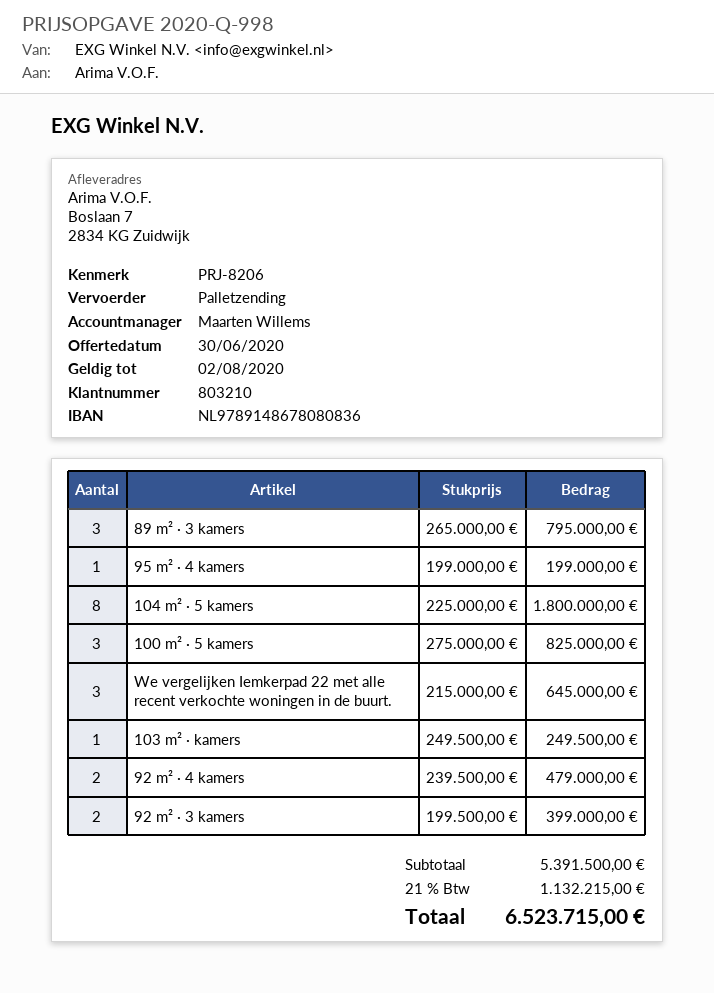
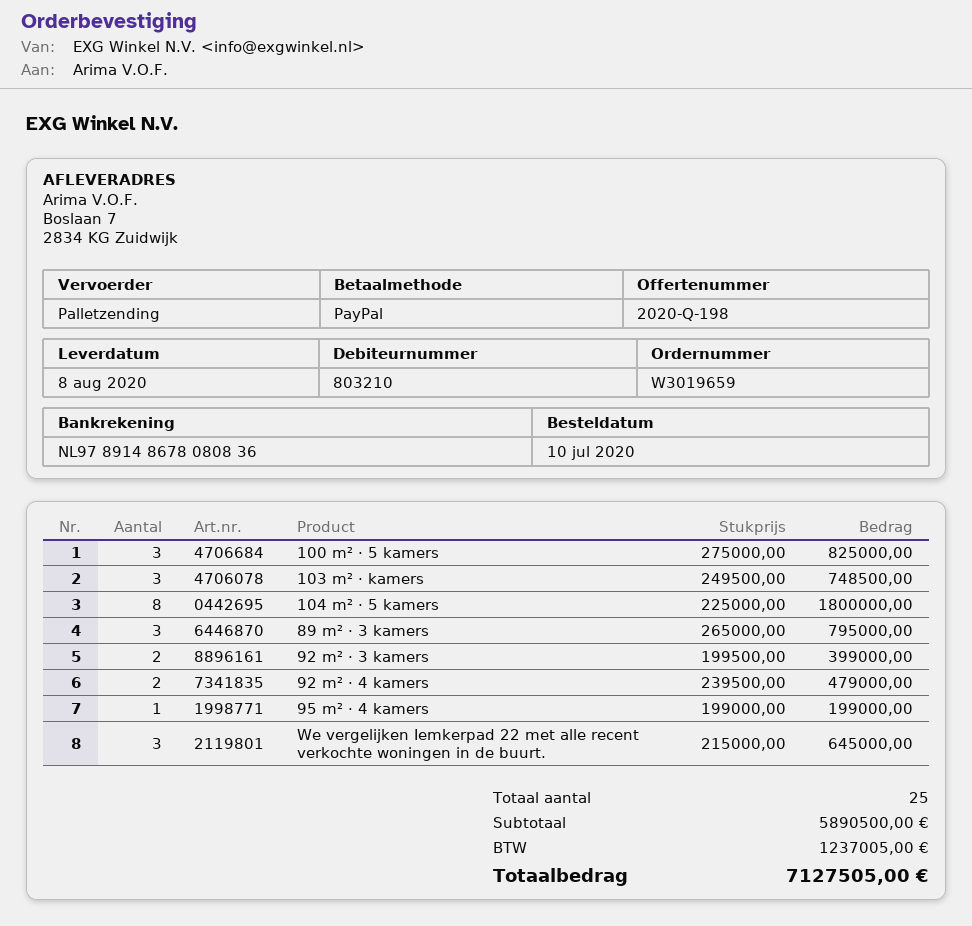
quote number: 2020-Q-998 -> 2020-Q-198
103 m² · kamers: 1 x 249500.00 = 249500.00 -> 3 x 249500.00 = 748500.00
subtotal: 5391500.00 -> 5890500.00
tax: 1132215.00 -> 1237005.00
total: 6523715.00 -> 7127505.00

